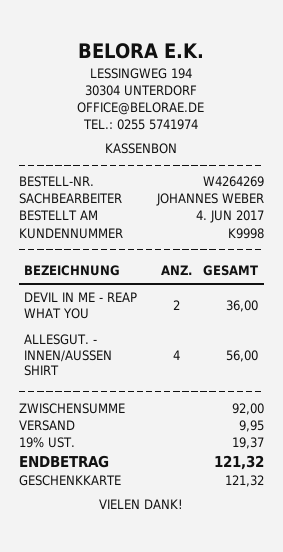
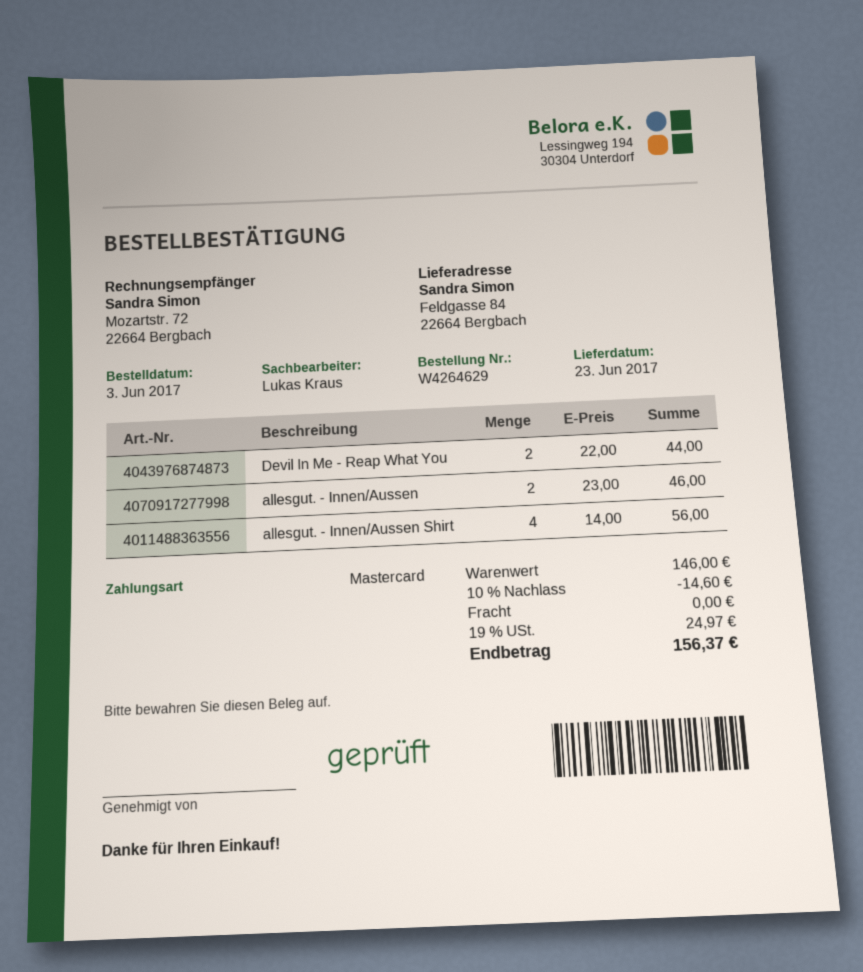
order number: W4264269 -> W4264629
order date: 2017-06-04 -> 2017-06-03
sales rep: JOHANNES WEBER -> Lukas Kraus
payment method: gift card -> Mastercard
DEVIL IN ME - REAP WHAT YOU: 2 for 36.00 -> 2 for 44.00
allesgut. - Innen/Aussen: none -> 2 for 46.00
subtotal: 92.00 -> 146.00
discount: none -> 10% = 14.60
shipping: 9.95 -> 0.00
tax: 19% = 19.37 -> 19% = 24.97
total: 121.32 -> 156.37

